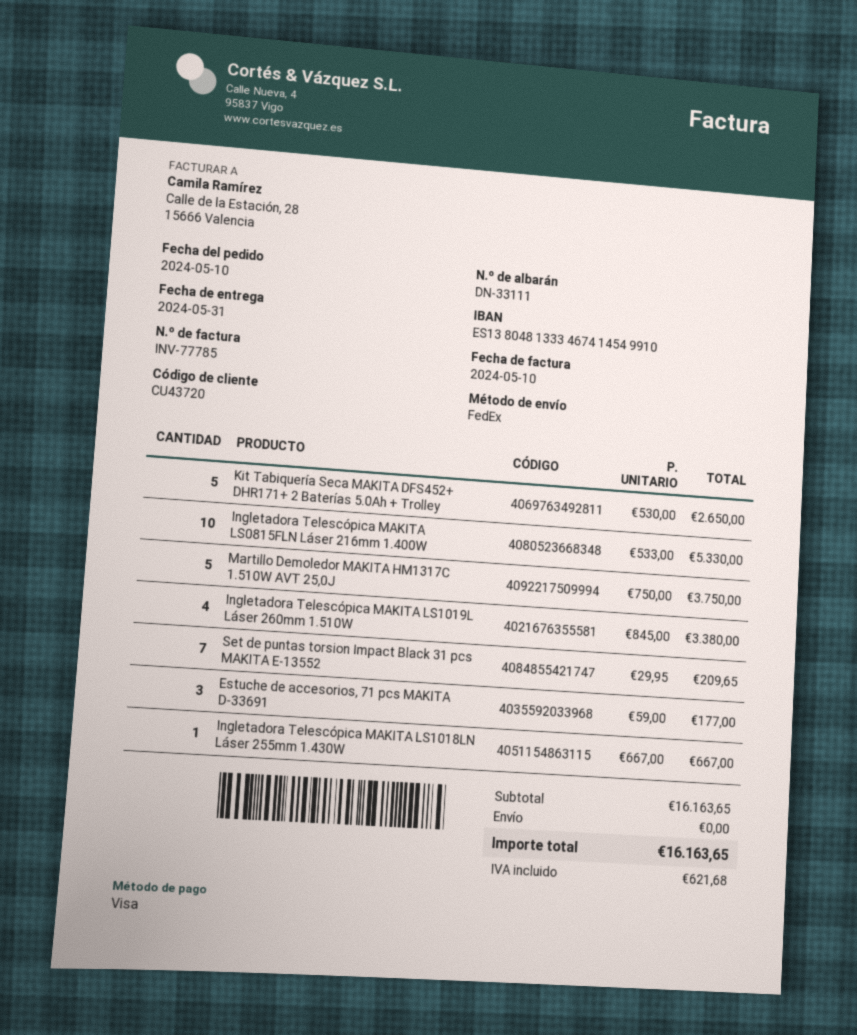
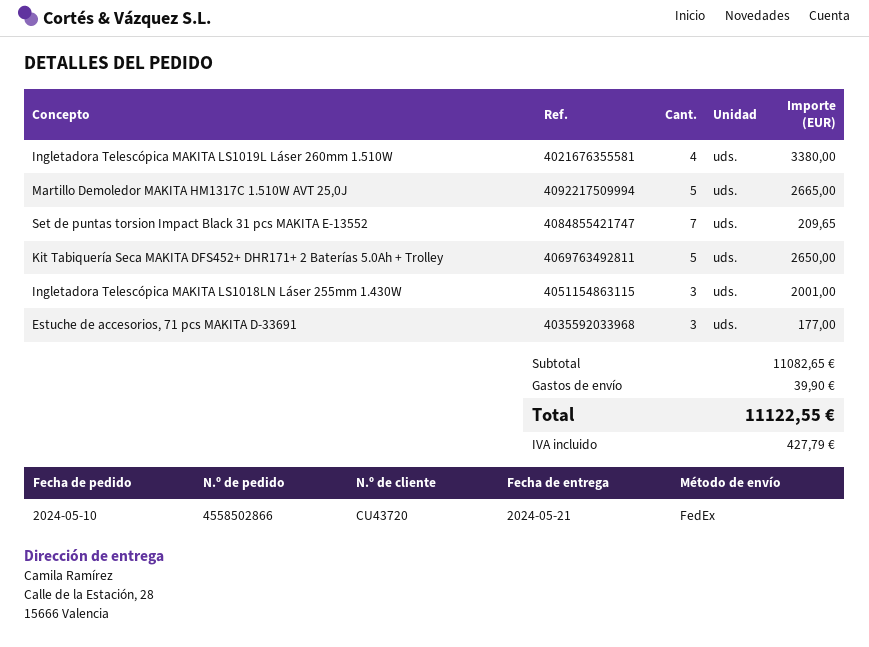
delivery date: 2024-05-31 -> 2024-05-21
Ingletadora Telescópica MAKITA LS0815FLN Láser 216mm 1.400W: 10 for 5330.00 -> none
Martillo Demoledor MAKITA HM1317C 1.510W AVT 25,0J: 5 for 3750.00 -> 5 for 2665.00
Ingletadora Telescópica MAKITA LS1018LN Láser 255mm 1.430W: 1 for 667.00 -> 3 for 2001.00
subtotal: 16163.65 -> 11082.65
shipping: 0.00 -> 39.90
tax: 621.68 -> 427.79
total: 16163.65 -> 11122.55

